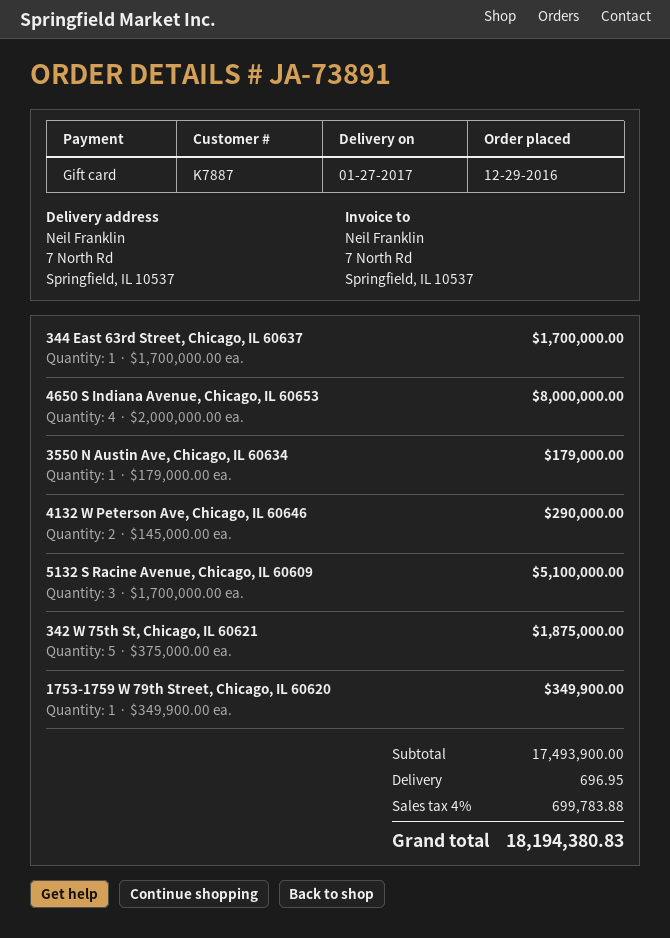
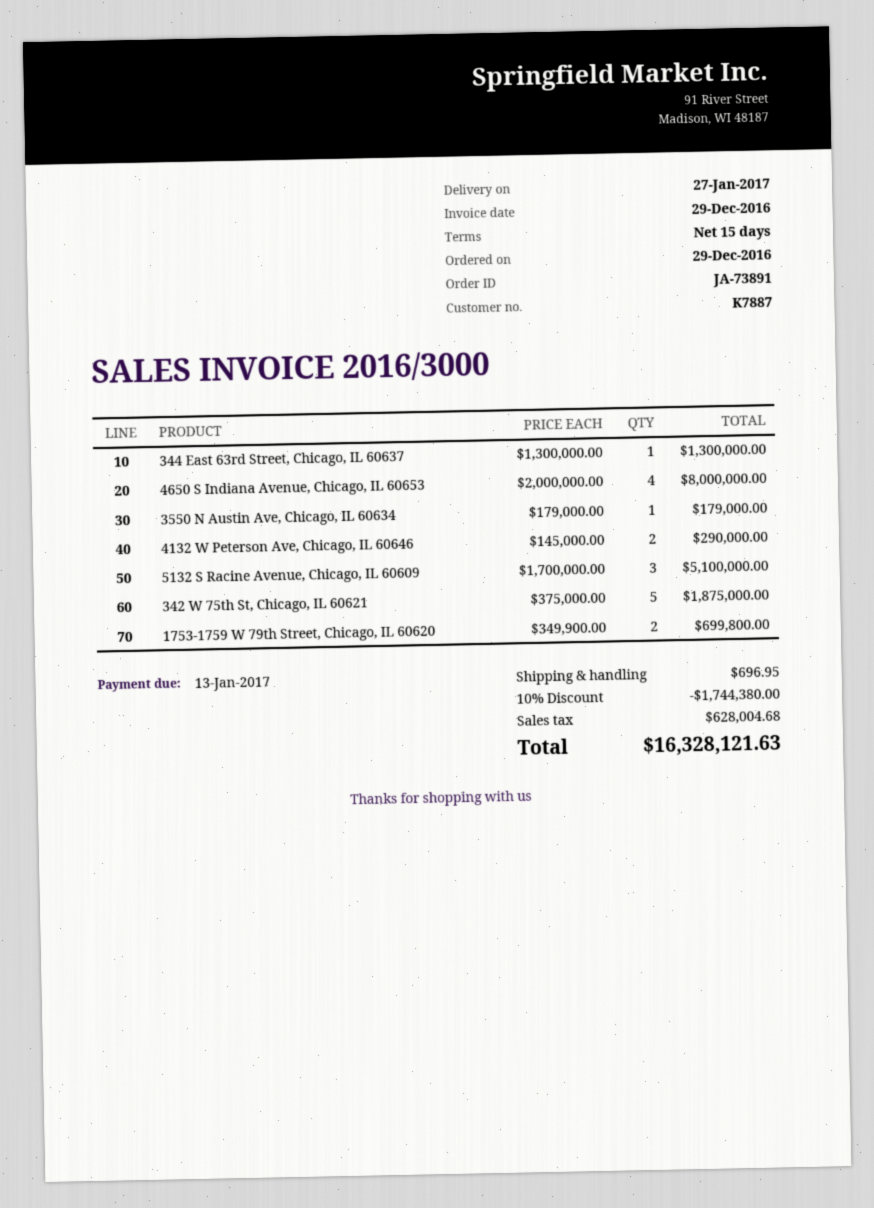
344 East 63rd Street, Chicago, IL 60637: 1 x 1700000.00 = 1700000.00 -> 1 x 1300000.00 = 1300000.00
1753-1759 W 79th Street, Chicago, IL 60620: 1 x 349900.00 = 349900.00 -> 2 x 349900.00 = 699800.00
discount: none -> 10% = 1744380.00
tax: 699783.88 -> 628004.68
total: 18194380.83 -> 16328121.63

